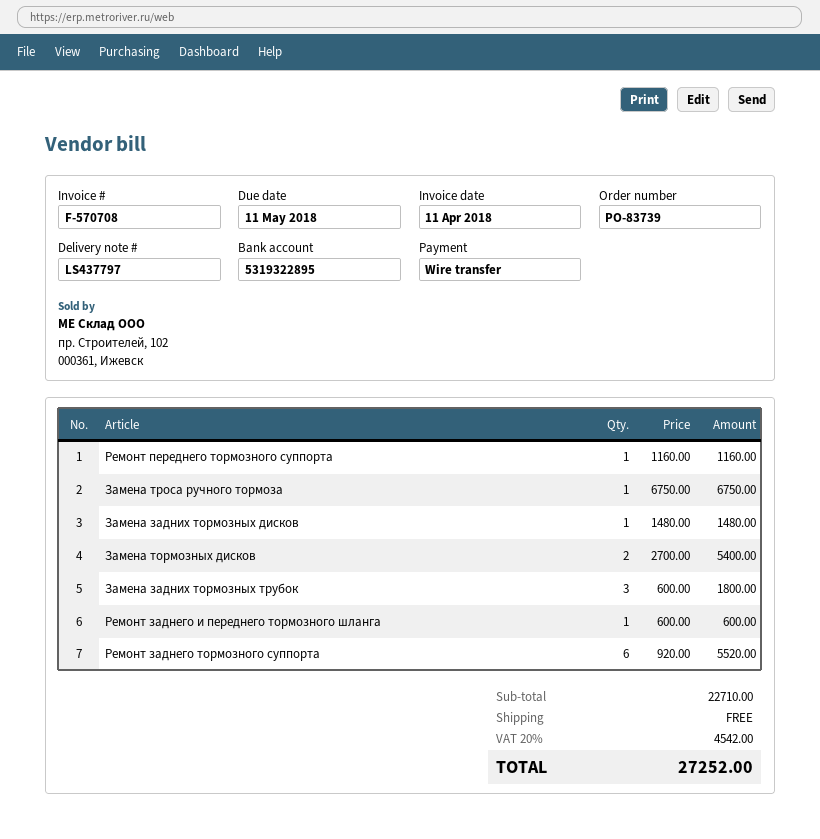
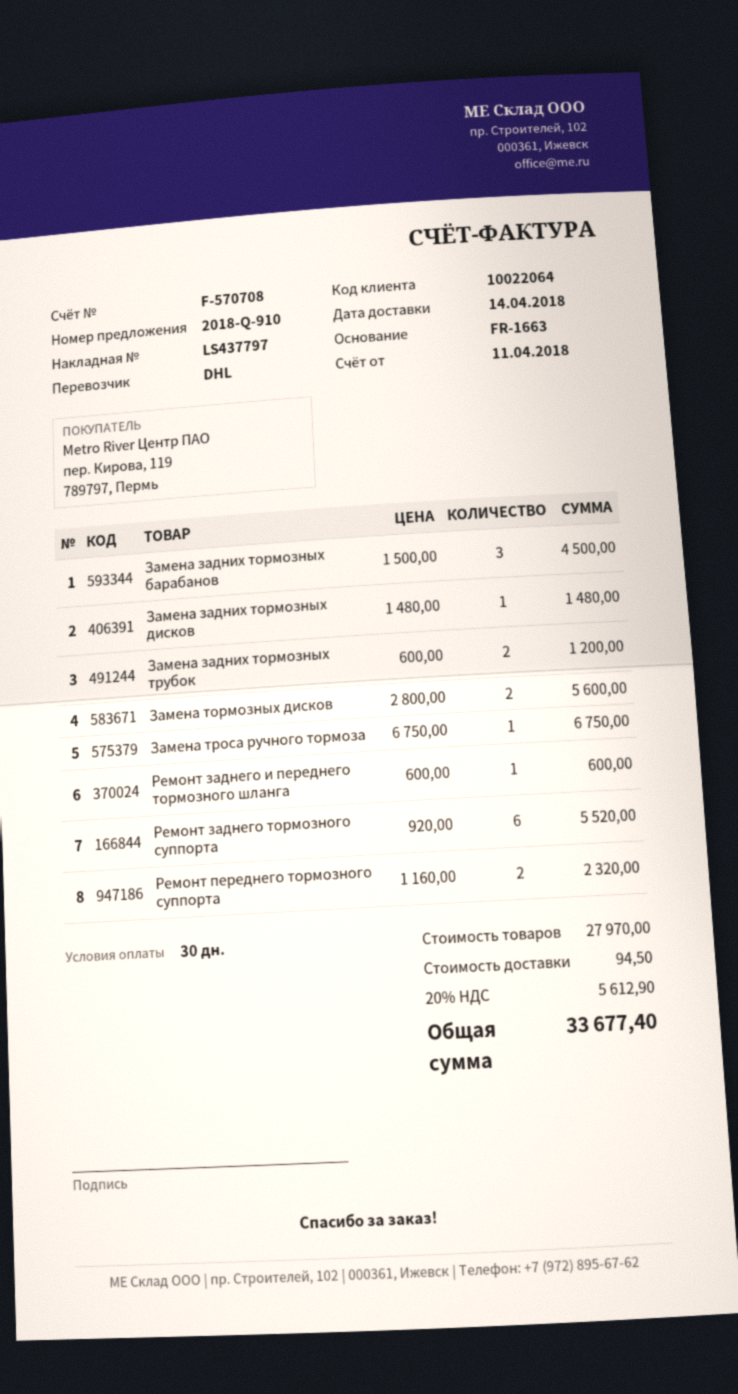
Ремонт переднего тормозного суппорта: 1 x 1160.00 = 1160.00 -> 2 x 1160.00 = 2320.00
Замена тормозных дисков: 2 x 2700.00 = 5400.00 -> 2 x 2800.00 = 5600.00
Замена задних тормозных трубок: 3 x 600.00 = 1800.00 -> 2 x 600.00 = 1200.00
Замена задних тормозных барабанов: none -> 3 x 1500.00 = 4500.00
subtotal: 22710.00 -> 27970.00
shipping: 0.00 -> 94.50
tax: 20% = 4542.00 -> 20% = 5612.90
total: 27252.00 -> 33677.40

